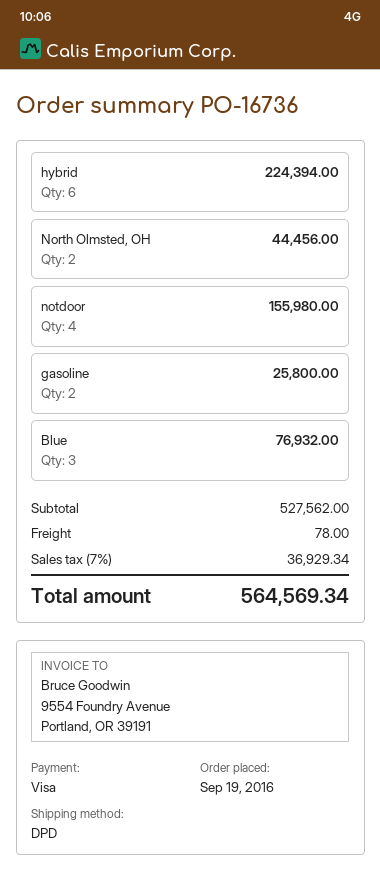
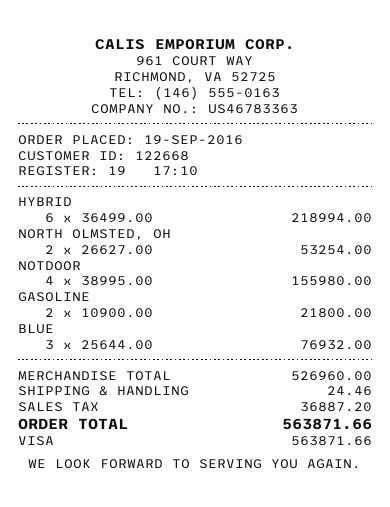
hybrid: 6 for 224394.00 -> 6 for 218994.00
North Olmsted, OH: 2 for 44456.00 -> 2 for 53254.00
gasoline: 2 for 25800.00 -> 2 for 21800.00
subtotal: 527562.00 -> 526960.00
shipping: 78.00 -> 24.46
tax: 36929.34 -> 36887.20
total: 564569.34 -> 563871.66

